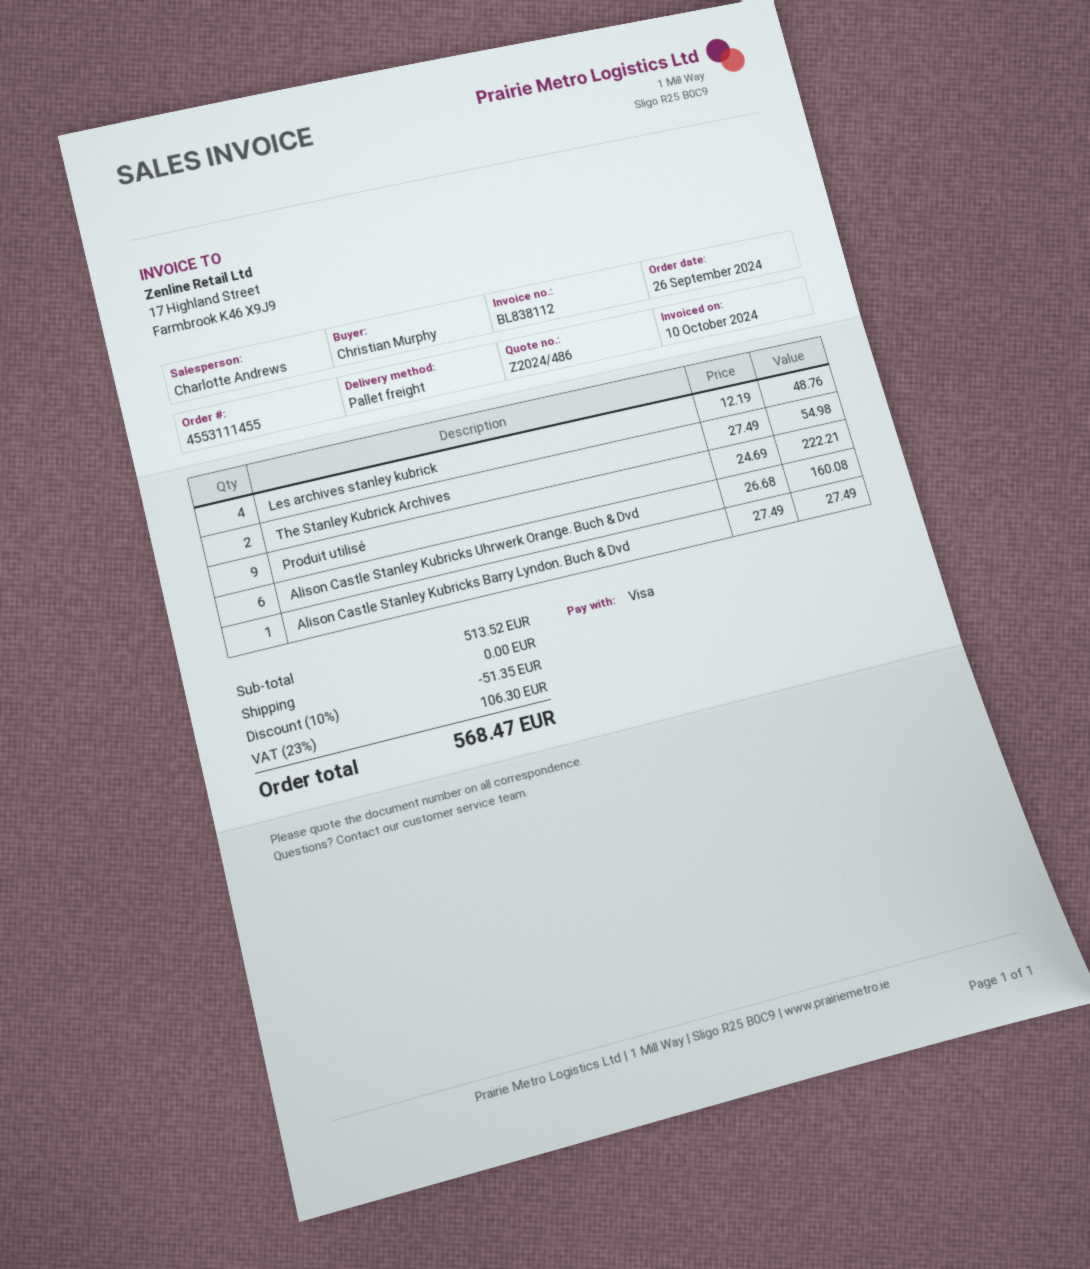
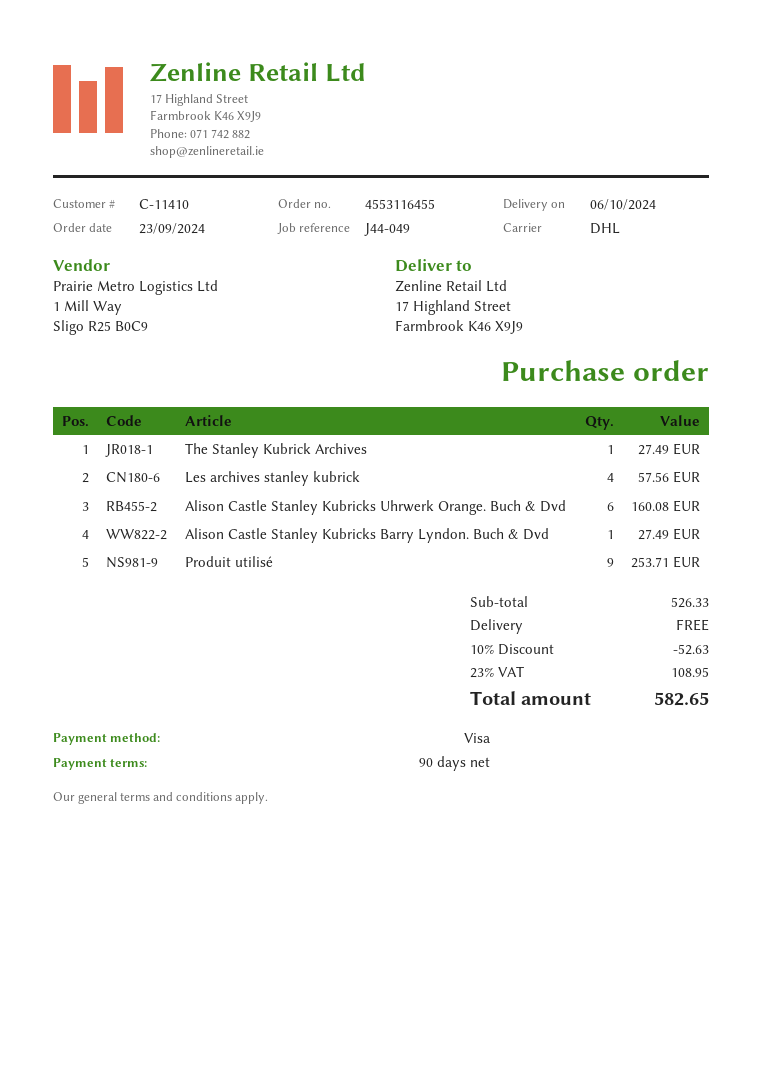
order number: 4553111455 -> 4553116455
order date: 2024-09-26 -> 2024-09-23
shipping method: pallet freight -> DHL
Les archives stanley kubrick: 4 for 48.76 -> 4 for 57.56
The Stanley Kubrick Archives: 2 for 54.98 -> 1 for 27.49
Produit utilisé: 9 for 222.21 -> 9 for 253.71
subtotal: 513.52 -> 526.33
discount: 10% = 51.35 -> 10% = 52.63
tax: 23% = 106.30 -> 23% = 108.95
total: 568.47 -> 582.65

